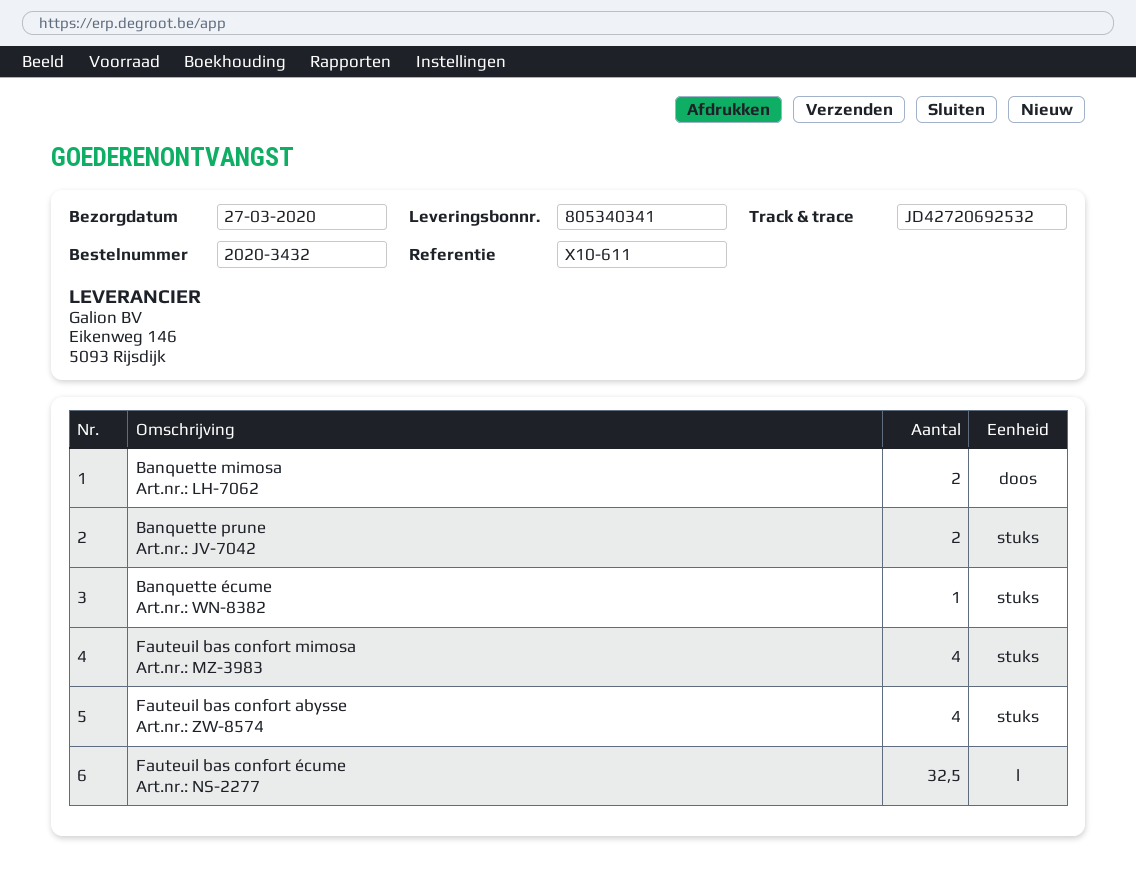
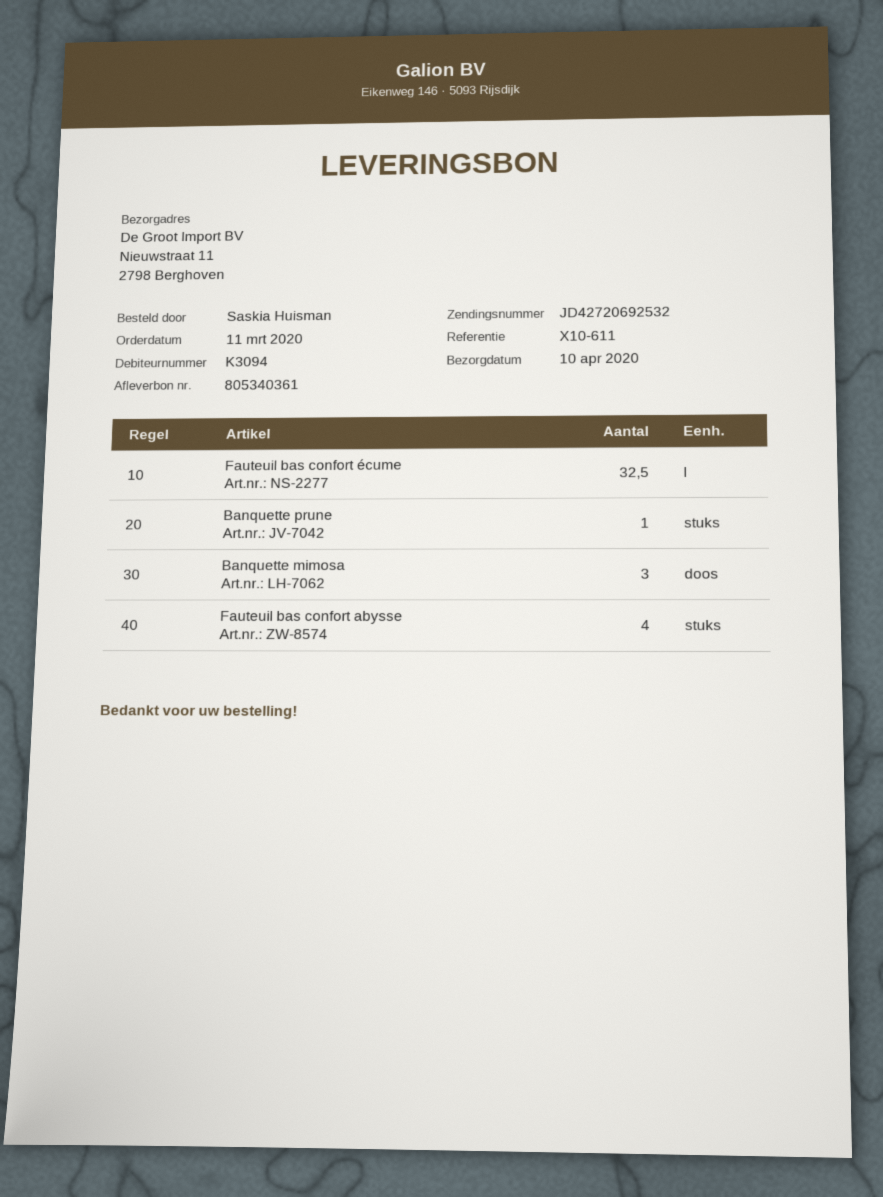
delivery note number: 805340341 -> 805340361
delivery date: 2020-03-27 -> 2020-04-10
Banquette mimosa: 2 -> 3
Banquette prune: 2 -> 1
Banquette écume: 1 -> none
Fauteuil bas confort mimosa: 4 -> none

